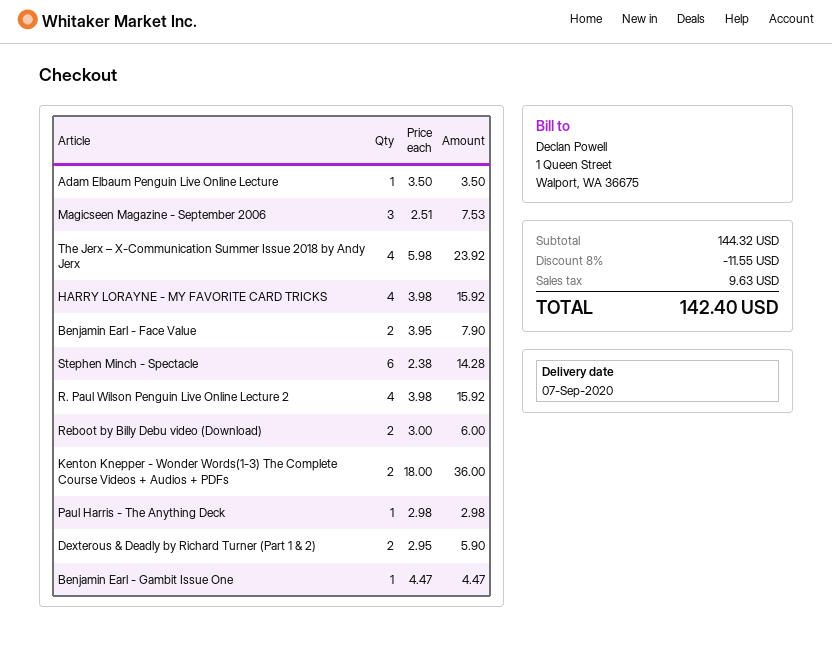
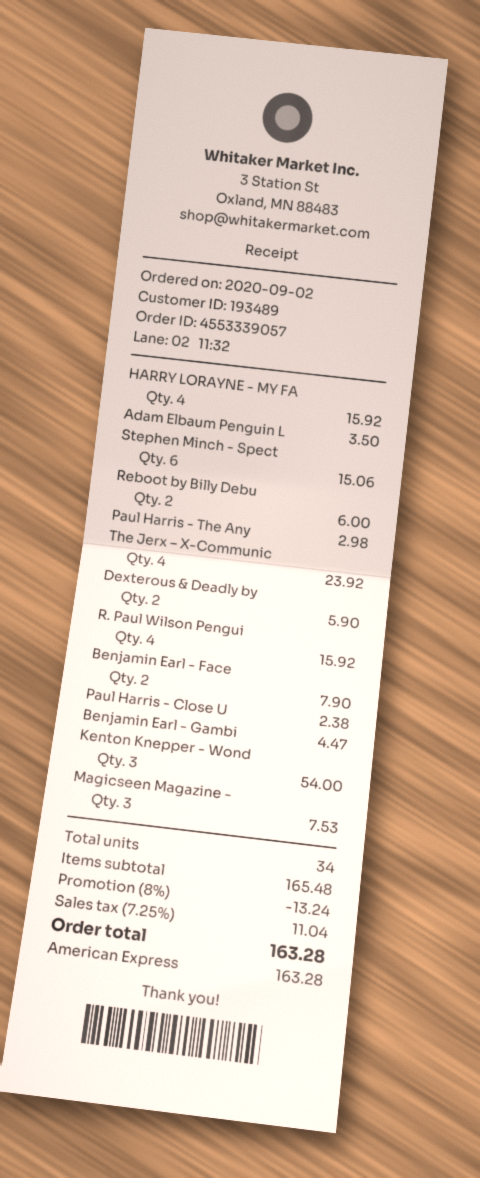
Stephen Minch - Spectacle: 6 for 14.28 -> 6 for 15.06
Kenton Knepper - Wonder Words(1-3) The Complete Course Videos + Audios + PDFs: 2 for 36.00 -> 3 for 54.00
Paul Harris - Close U: none -> 1 for 2.38
subtotal: 144.32 -> 165.48
discount: 8% = 11.55 -> 8% = 13.24
tax: 9.63 -> 11.04
total: 142.40 -> 163.28

